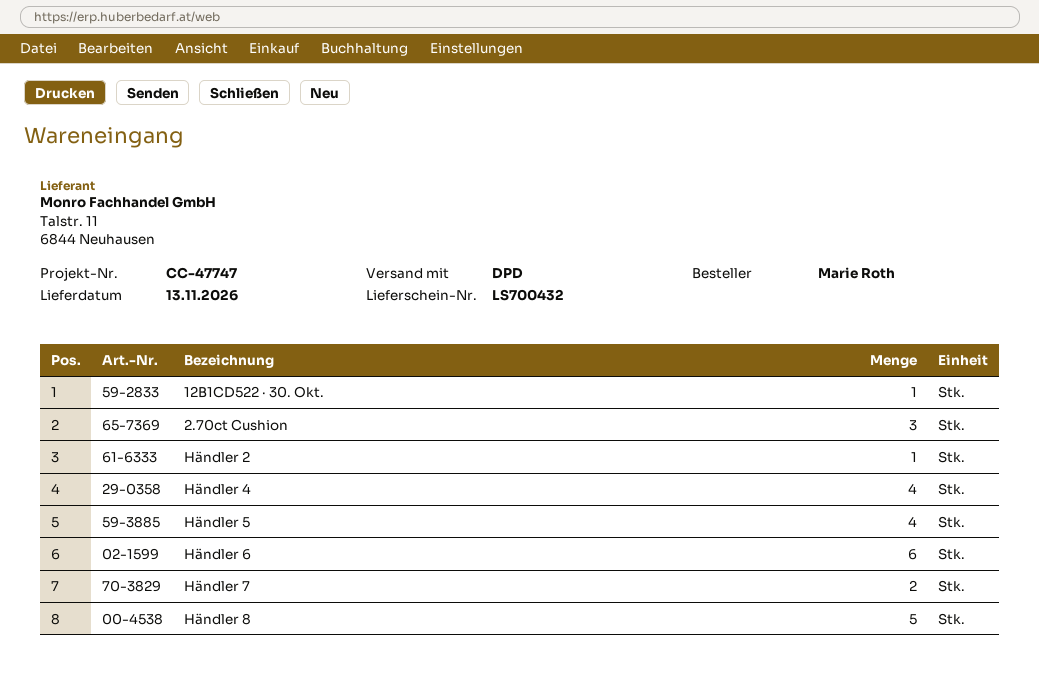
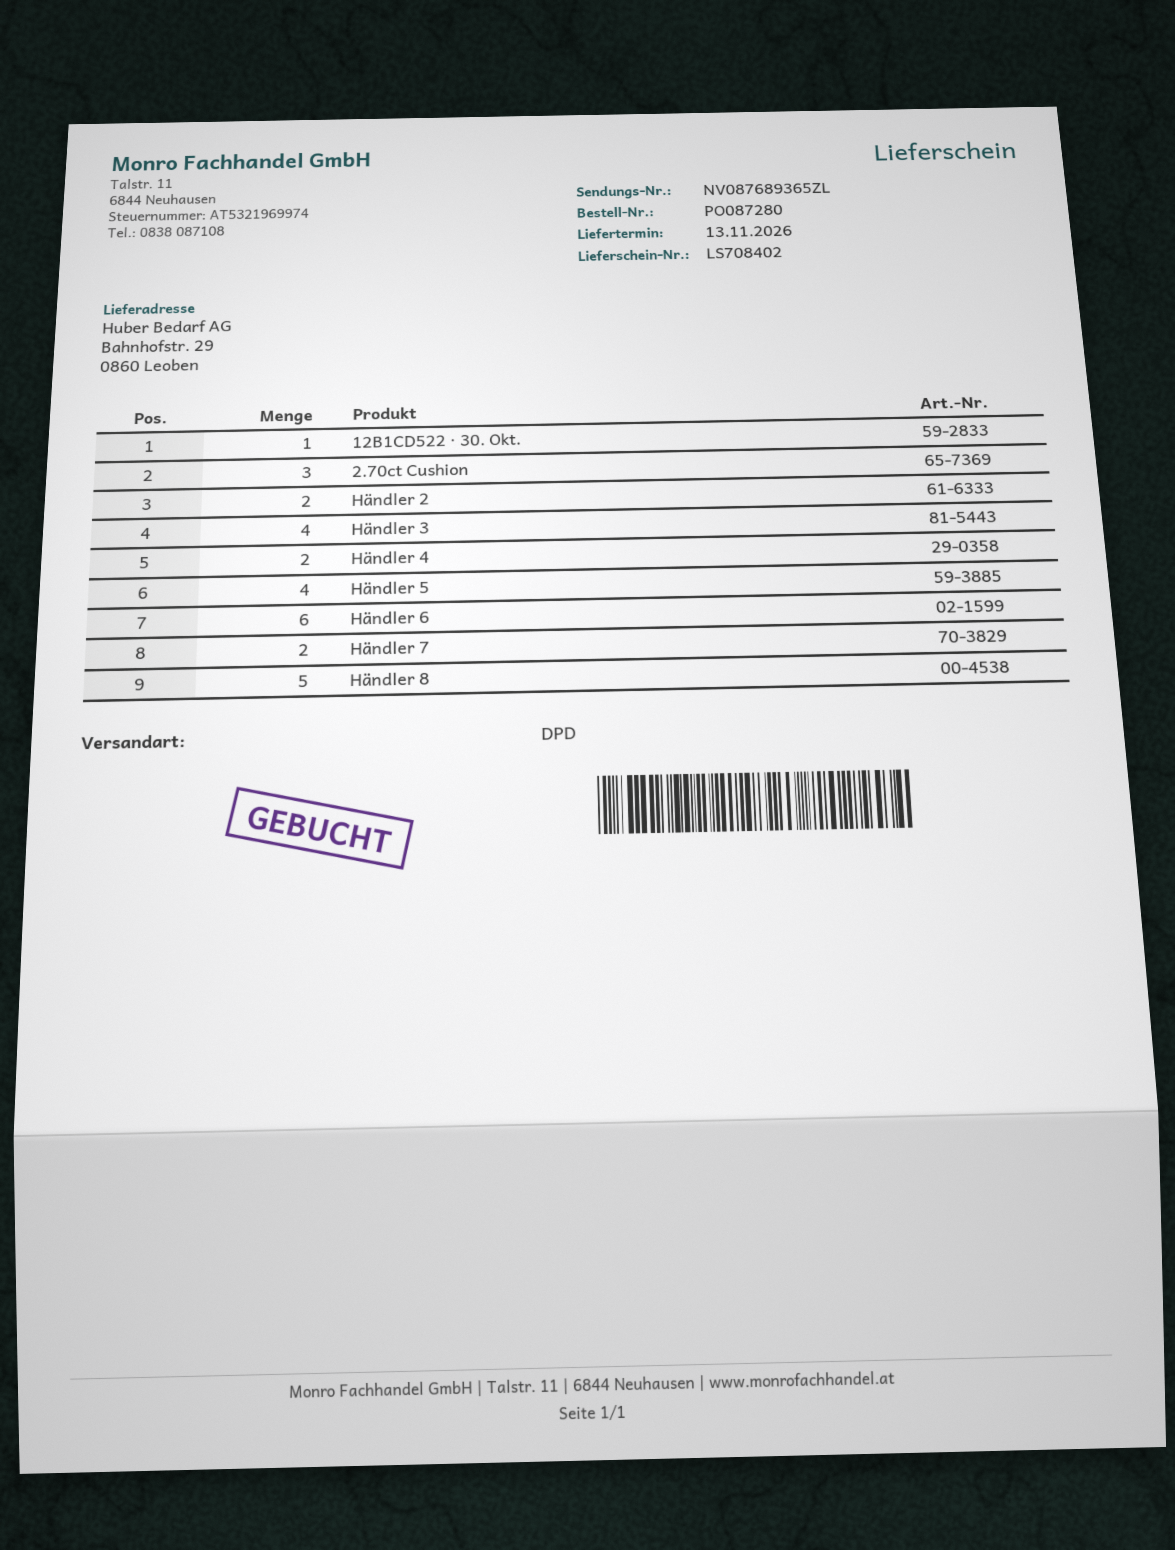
delivery note number: LS700432 -> LS708402
Händler 2: 1 -> 2
Händler 4: 4 -> 2
Händler 3: none -> 4

